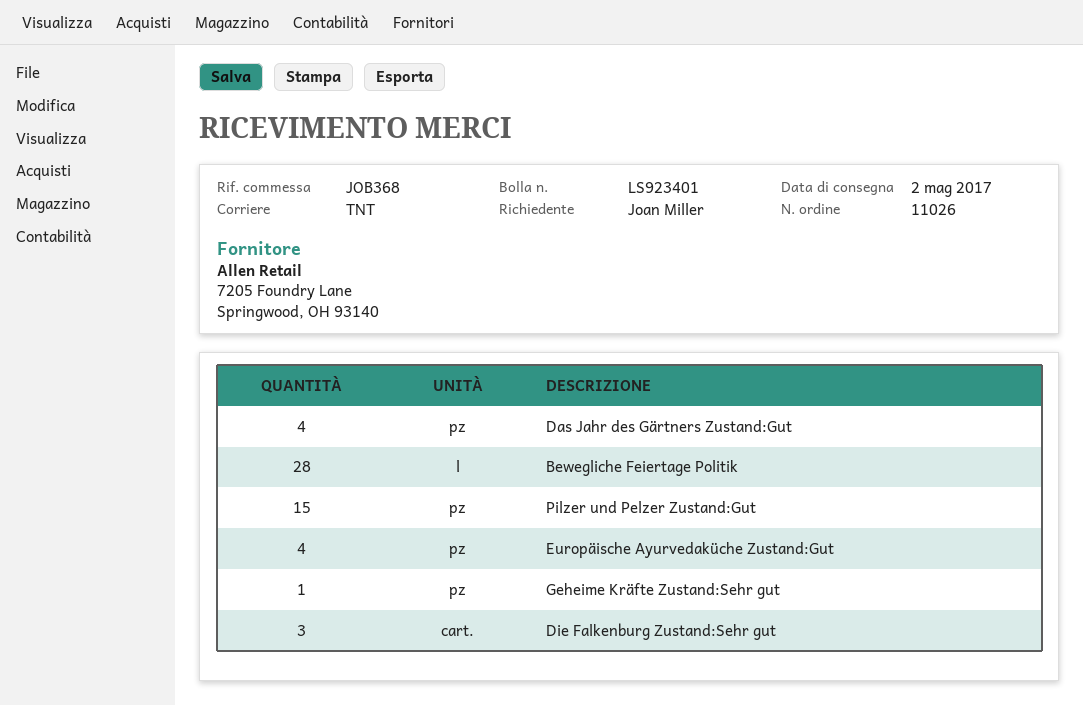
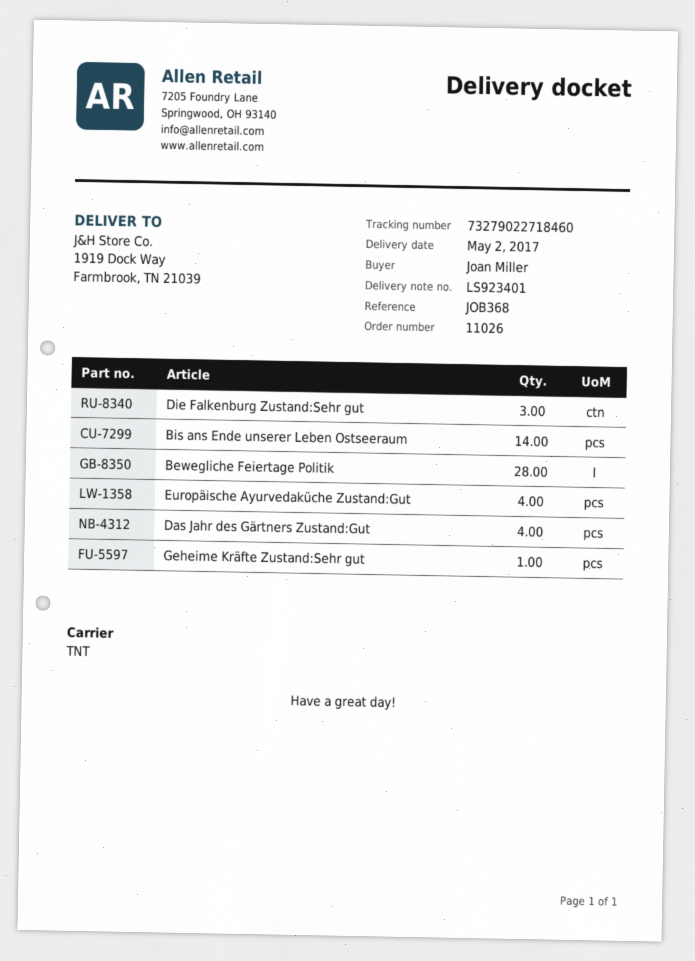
Pilzer und Pelzer Zustand:Gut: 15 -> none
Bis ans Ende unserer Leben Ostseeraum: none -> 14

